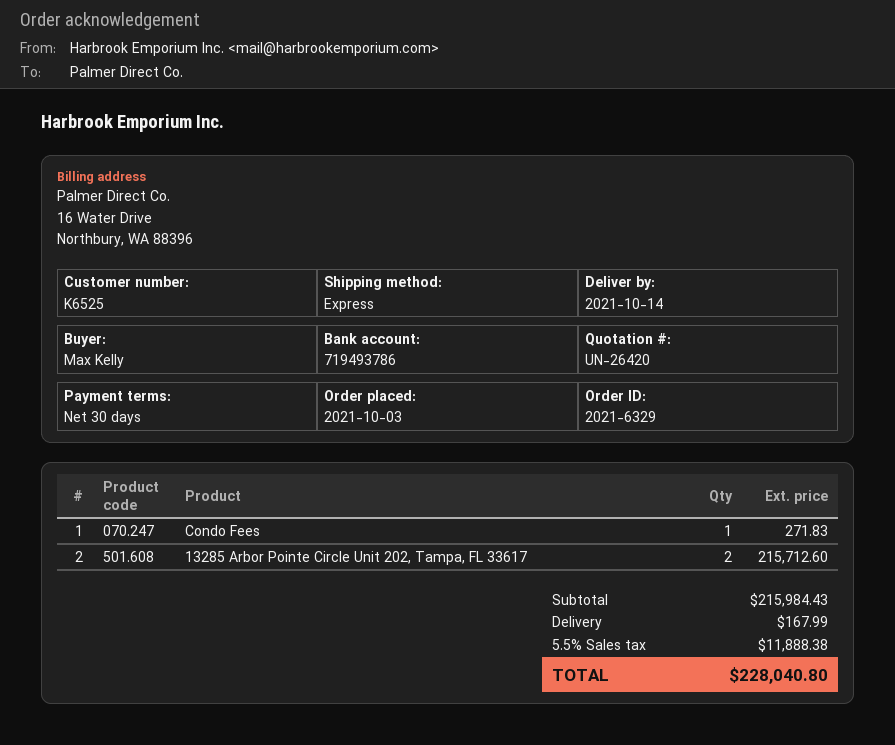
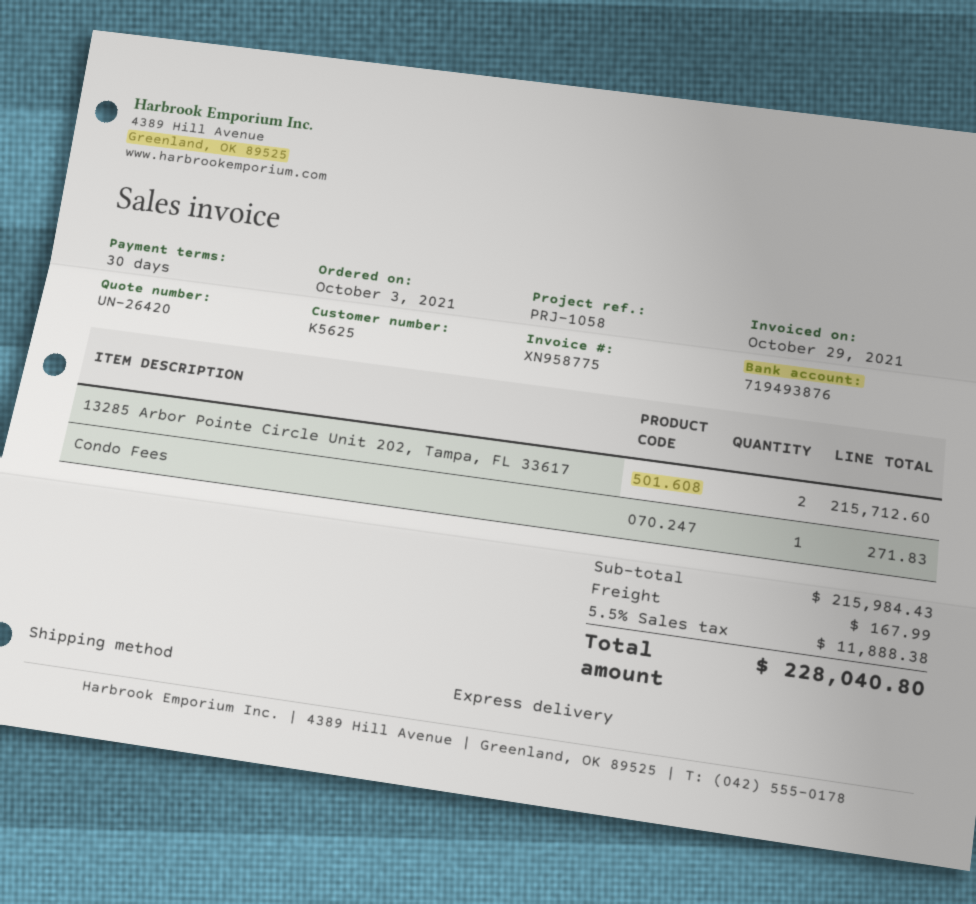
customer number: K6525 -> K5625
bank account: 719493786 -> 719493876

